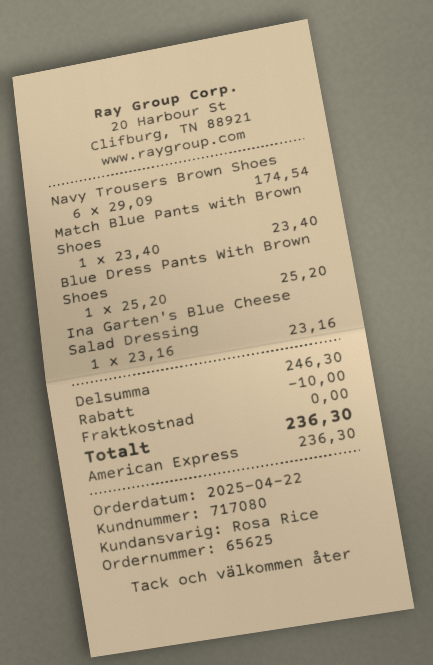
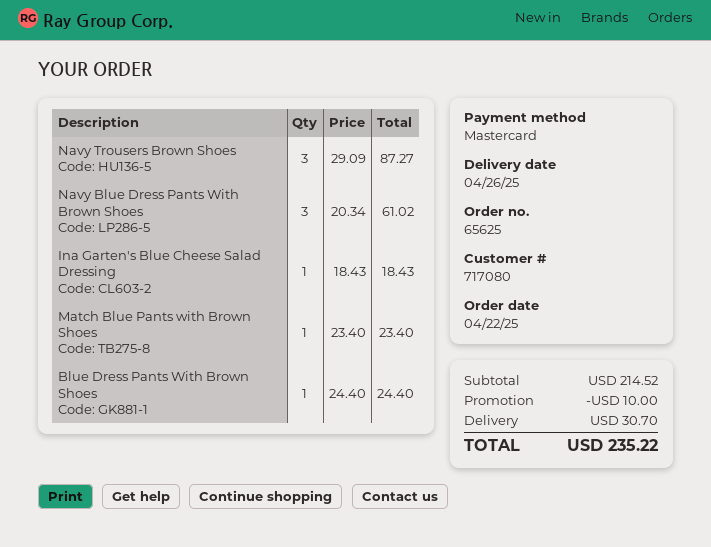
payment method: American Express -> Mastercard
Navy Trousers Brown Shoes: 6 x 29.09 = 174.54 -> 3 x 29.09 = 87.27
Blue Dress Pants With Brown Shoes: 1 x 25.20 = 25.20 -> 1 x 24.40 = 24.40
Ina Garten's Blue Cheese Salad Dressing: 1 x 23.16 = 23.16 -> 1 x 18.43 = 18.43
Navy Blue Dress Pants With Brown Shoes: none -> 3 x 20.34 = 61.02
subtotal: 246.30 -> 214.52
shipping: 0.00 -> 30.70
total: 236.30 -> 235.22

